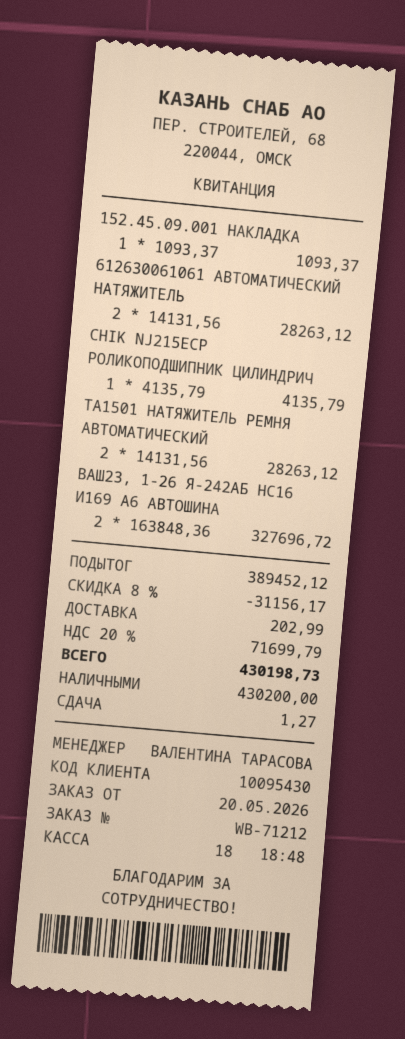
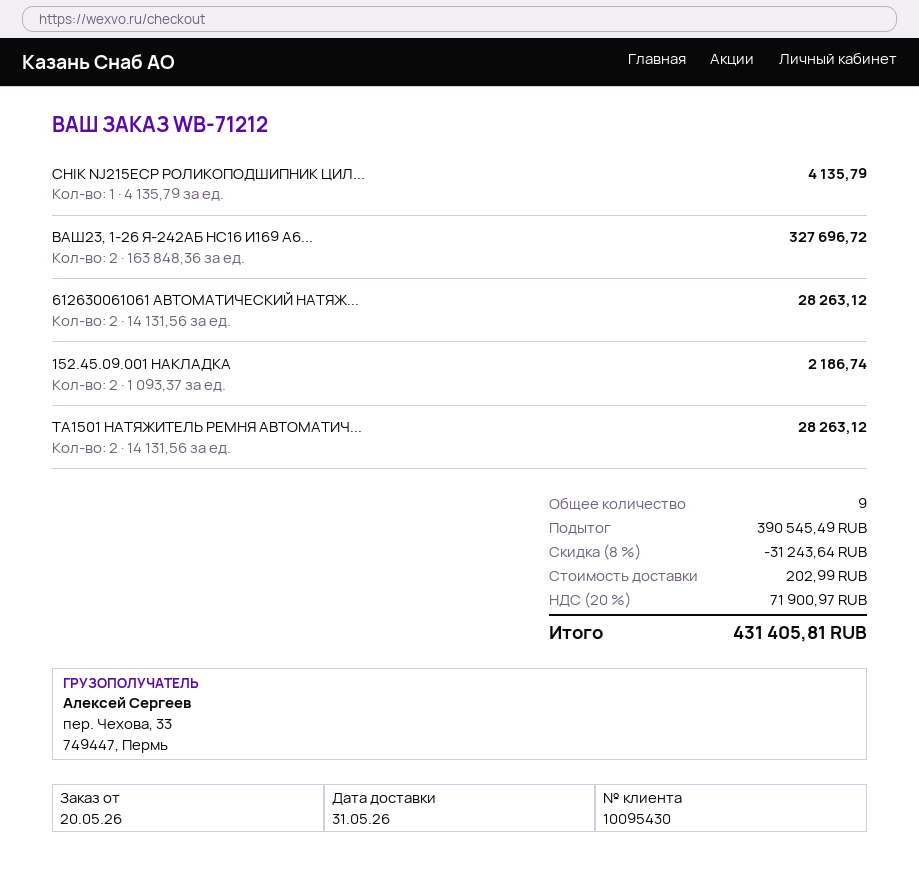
152.45.09.001 НАКЛАДКА: 1 x 1093.37 = 1093.37 -> 2 x 1093.37 = 2186.74
subtotal: 389452.12 -> 390545.49
discount: 8% = 31156.17 -> 8% = 31243.64
tax: 20% = 71699.79 -> 20% = 71900.97
total: 430198.73 -> 431405.81

